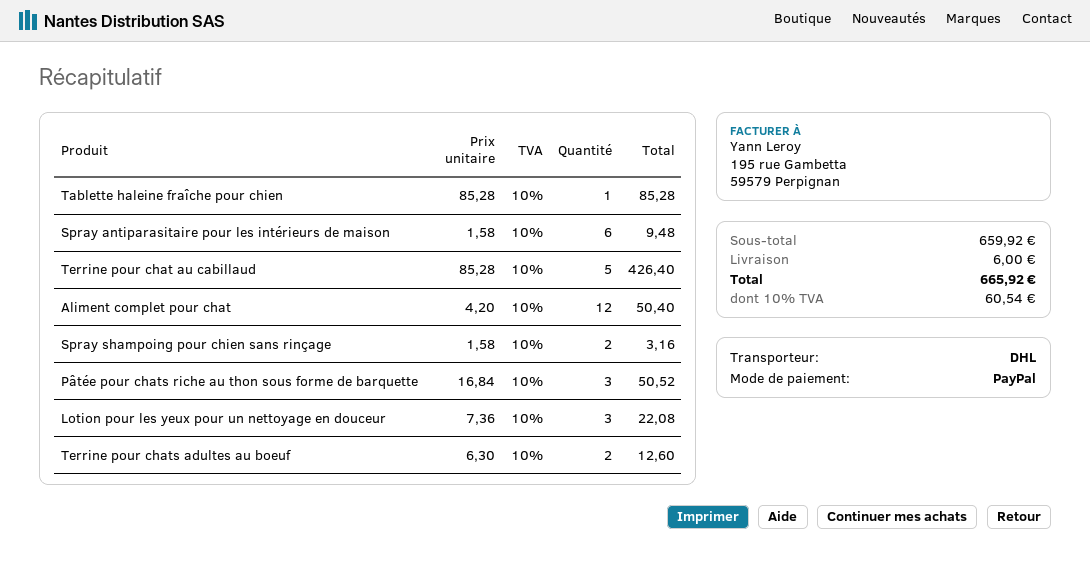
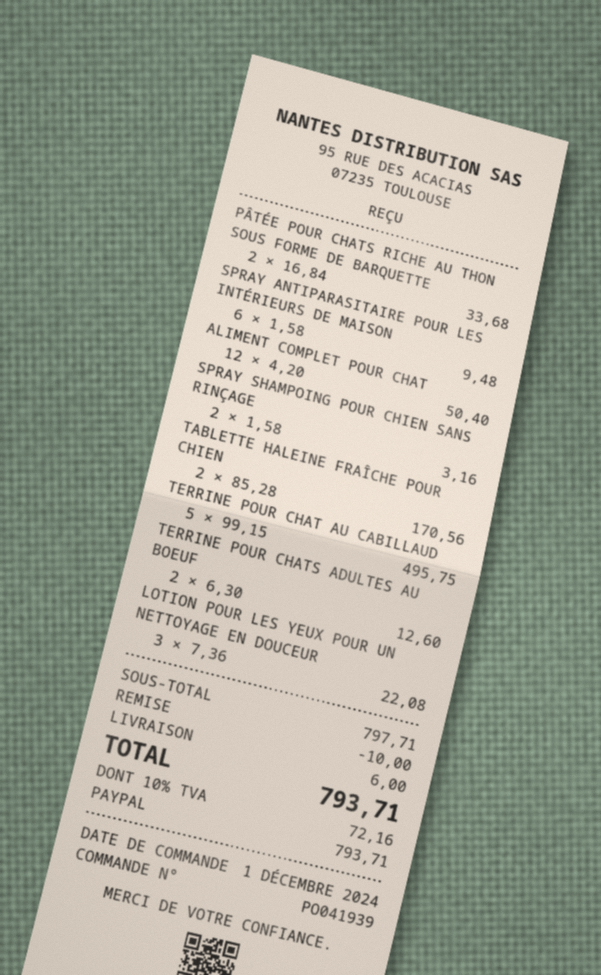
Tablette haleine fraîche pour chien: 1 x 85.28 = 85.28 -> 2 x 85.28 = 170.56
Terrine pour chat au cabillaud: 5 x 85.28 = 426.40 -> 5 x 99.15 = 495.75
Pâtée pour chats riche au thon sous forme de barquette: 3 x 16.84 = 50.52 -> 2 x 16.84 = 33.68
subtotal: 659.92 -> 797.71
discount: none -> 10.00
tax: 10% = 60.54 -> 10% = 72.16
total: 665.92 -> 793.71

